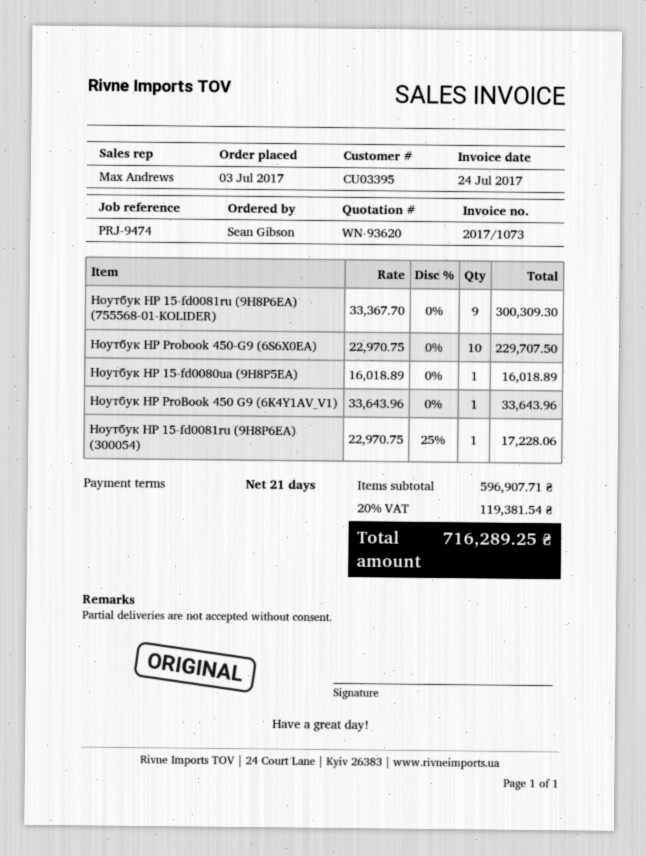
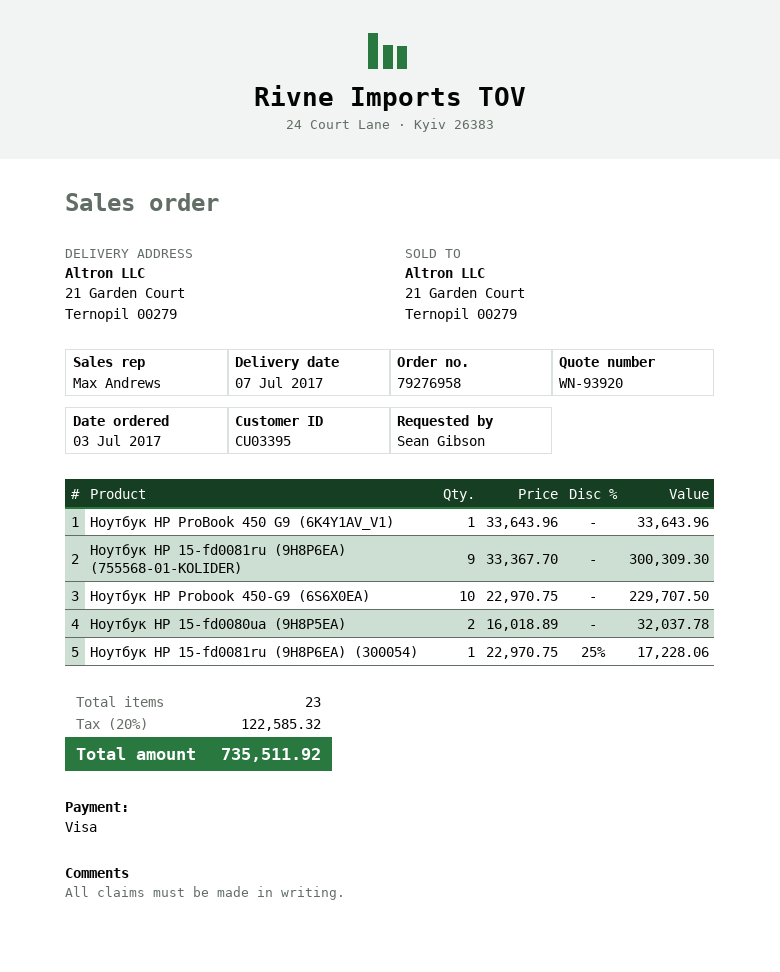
quote number: WN-93620 -> WN-93920
Ноутбук HP 15-fd0080ua (9H8P5EA): 1 x 16018.89 = 16018.89 -> 2 x 16018.89 = 32037.78
tax: 20% = 119381.54 -> 20% = 122585.32
total: 716289.25 -> 735511.92

